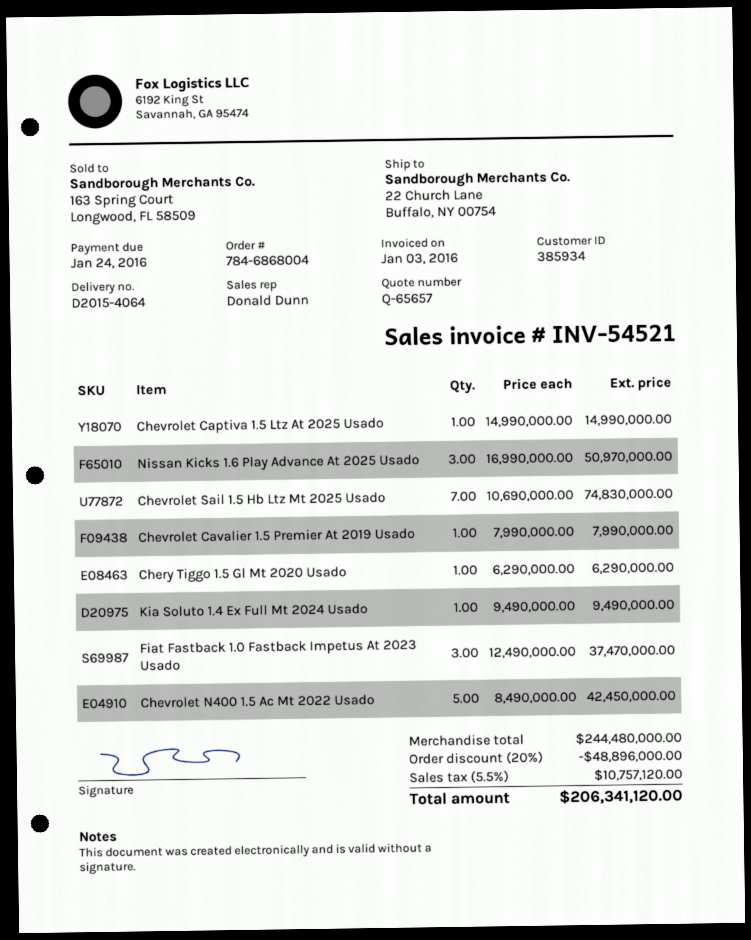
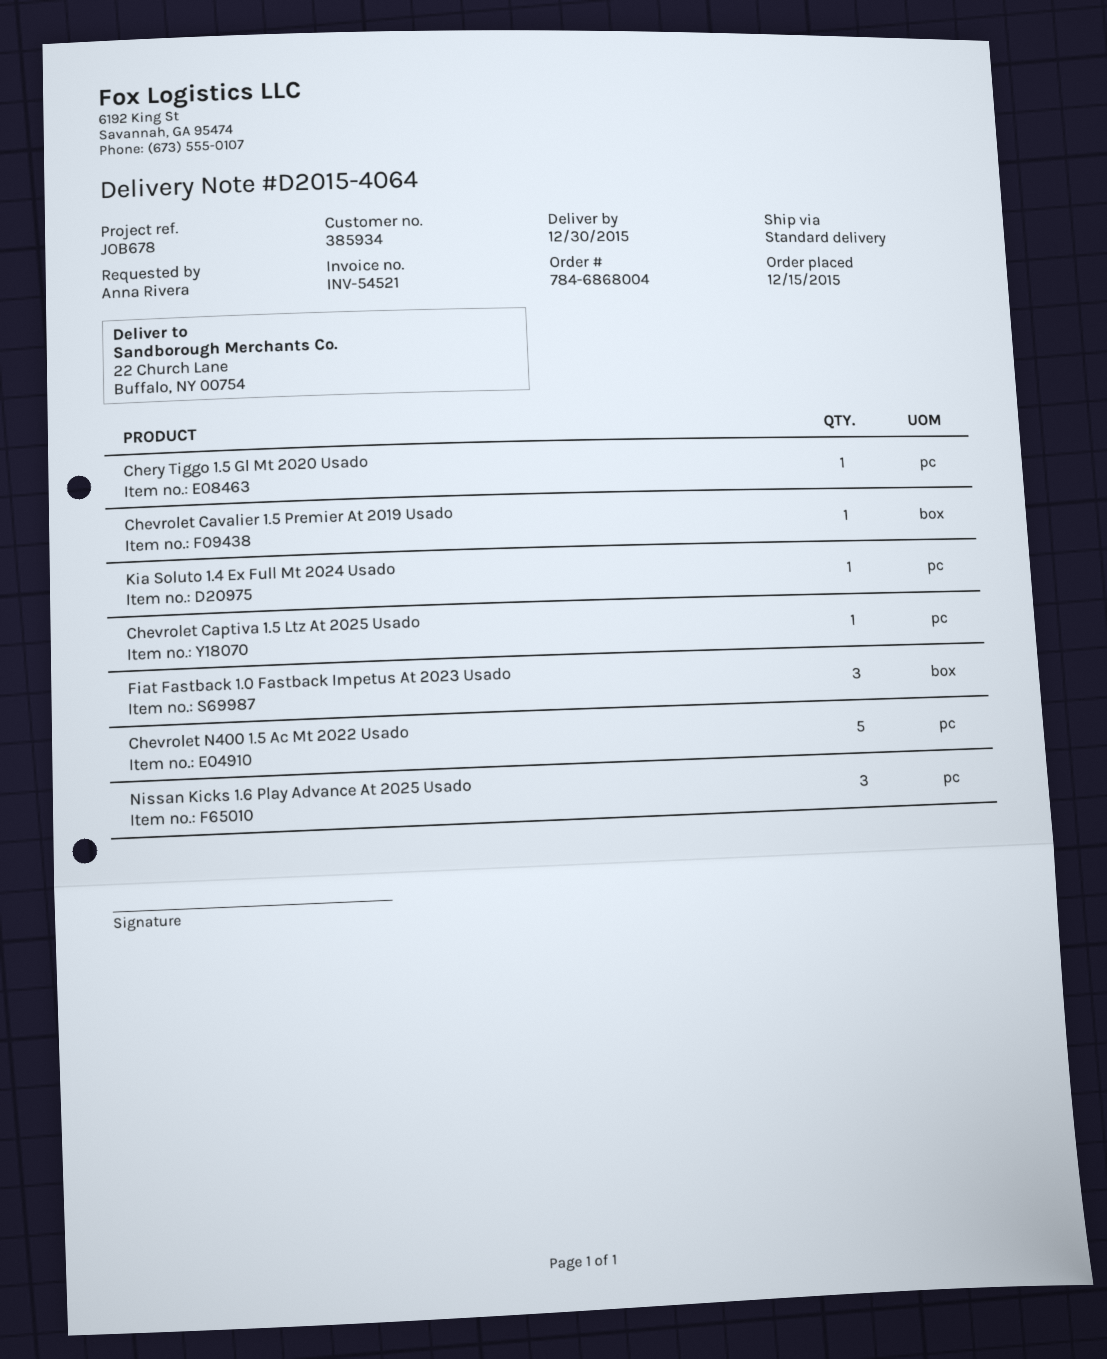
Chevrolet Sail 1.5 Hb Ltz Mt 2025 Usado: 7 -> none

